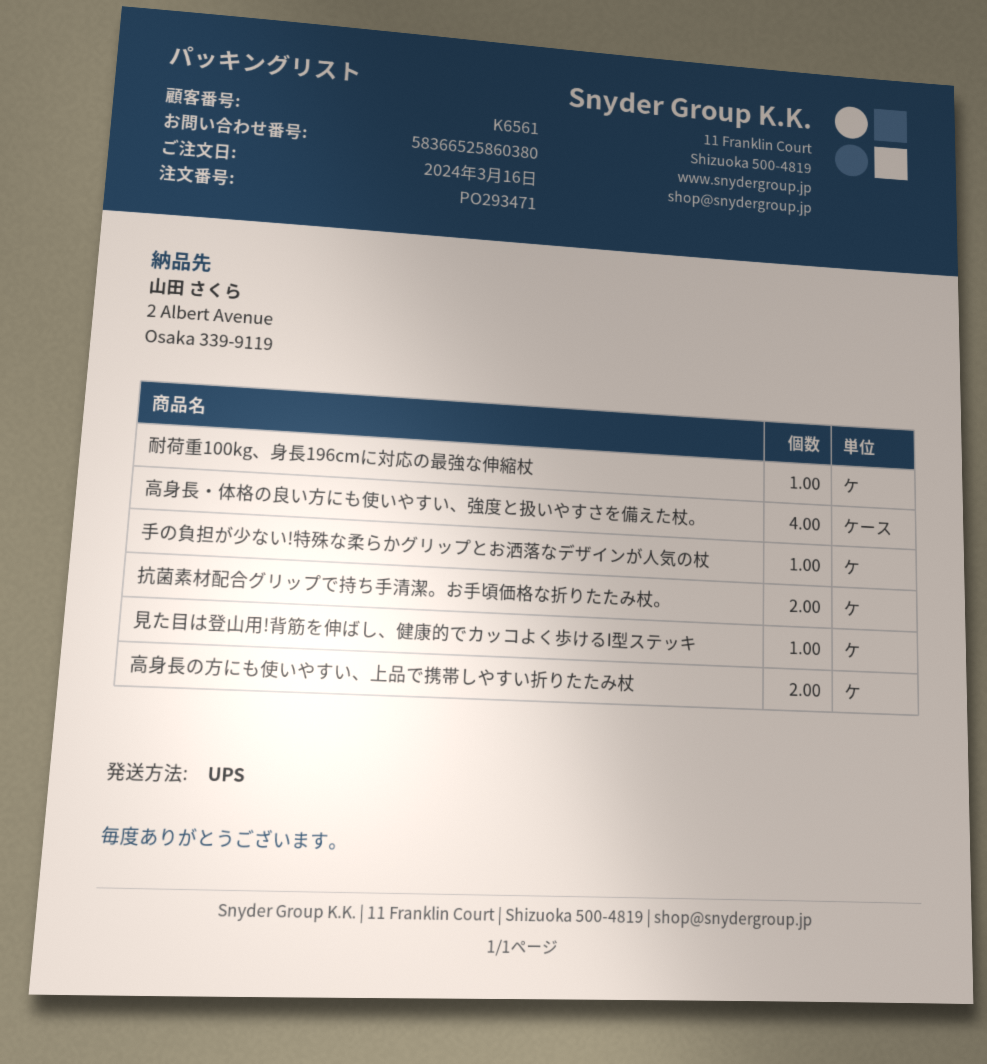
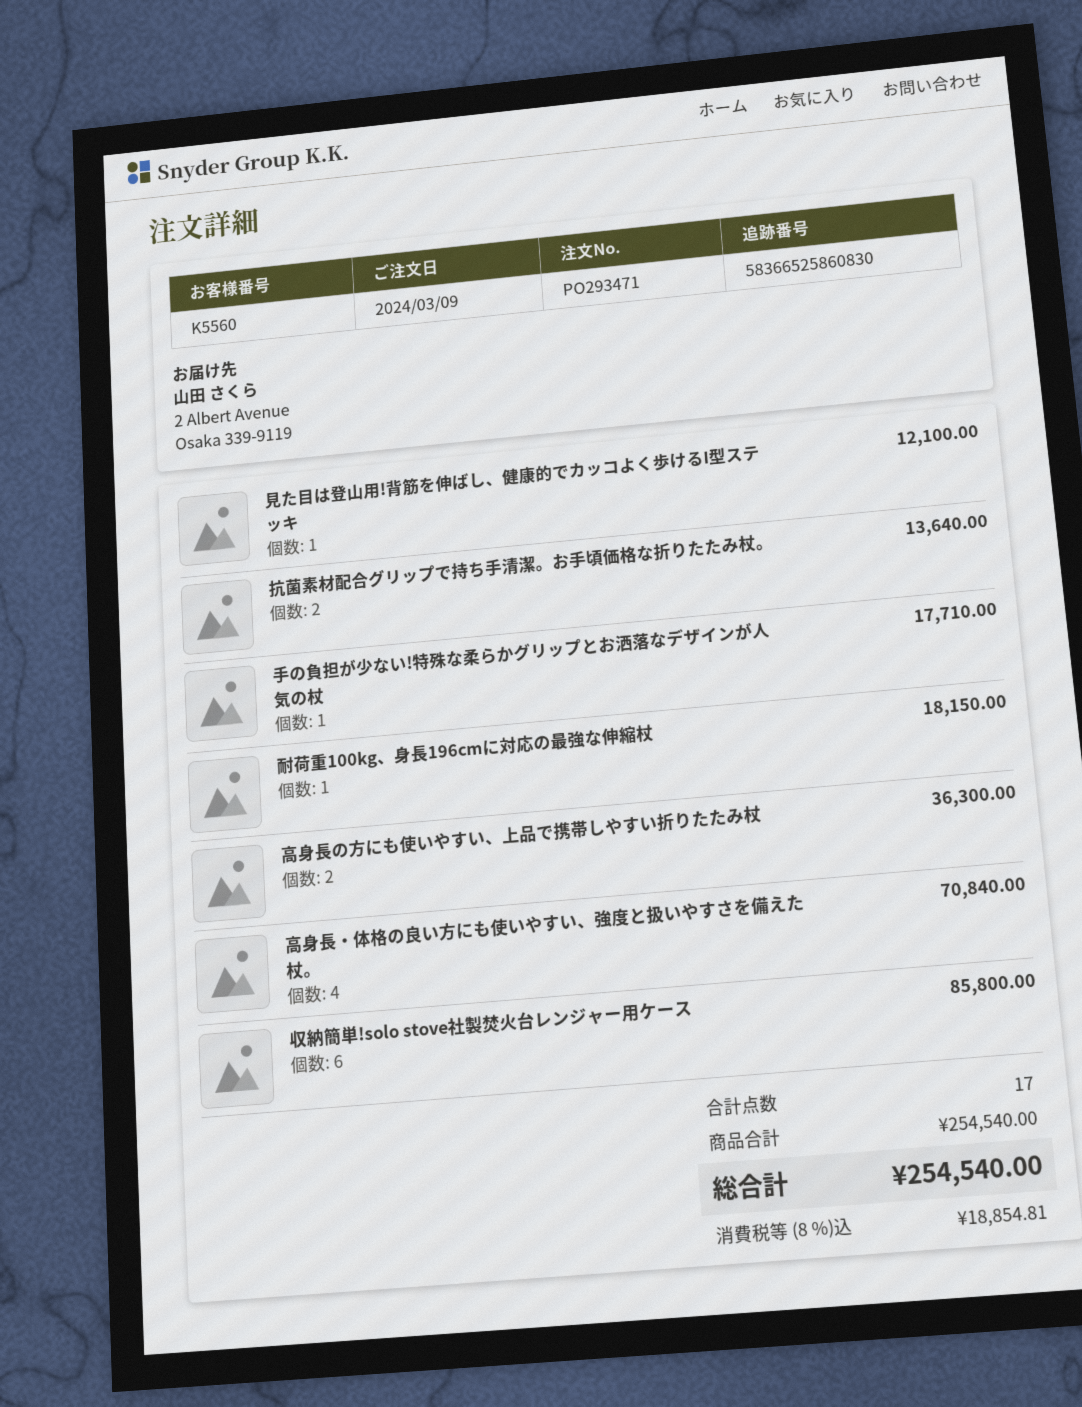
order date: 2024-03-16 -> 2024-03-09
customer number: K6561 -> K5560
tracking number: 58366525860380 -> 58366525860830
収納簡単!solo stove社製焚火台レンジャー用ケース: none -> 6

